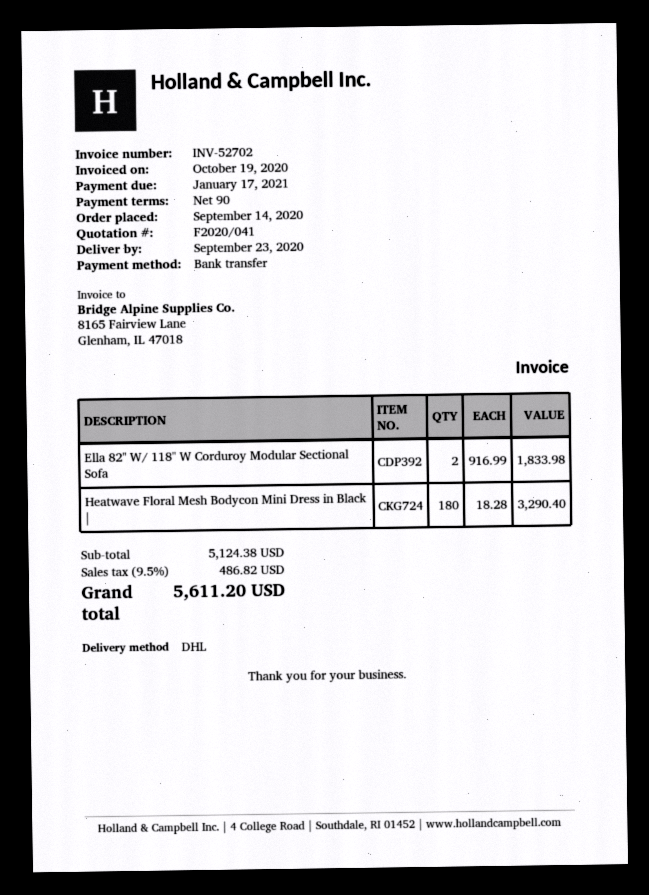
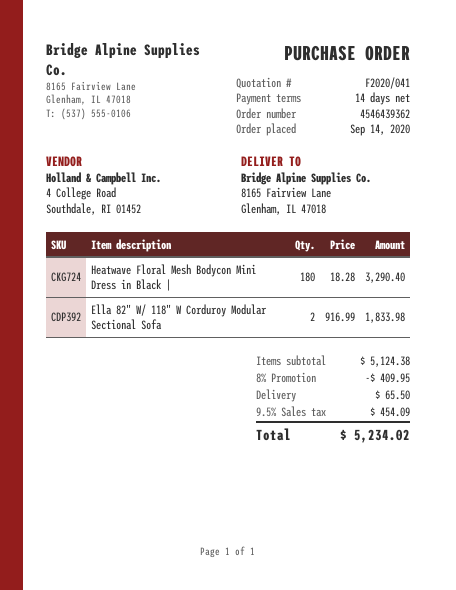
payment terms: 90 days -> 14 days
discount: none -> 8% = 409.95
shipping: none -> 65.50
tax: 9.5% = 486.82 -> 9.5% = 454.09
total: 5611.20 -> 5234.02

